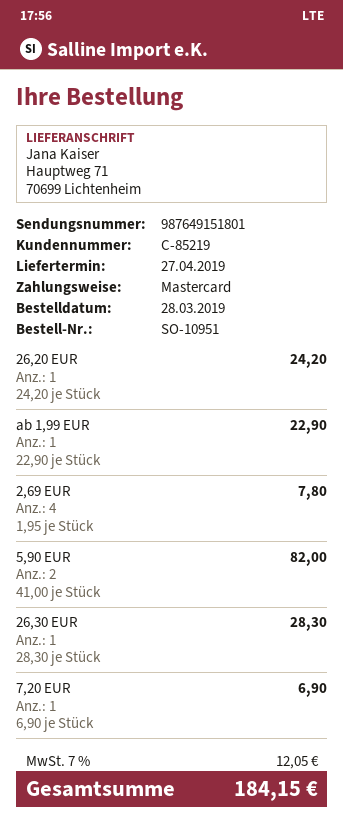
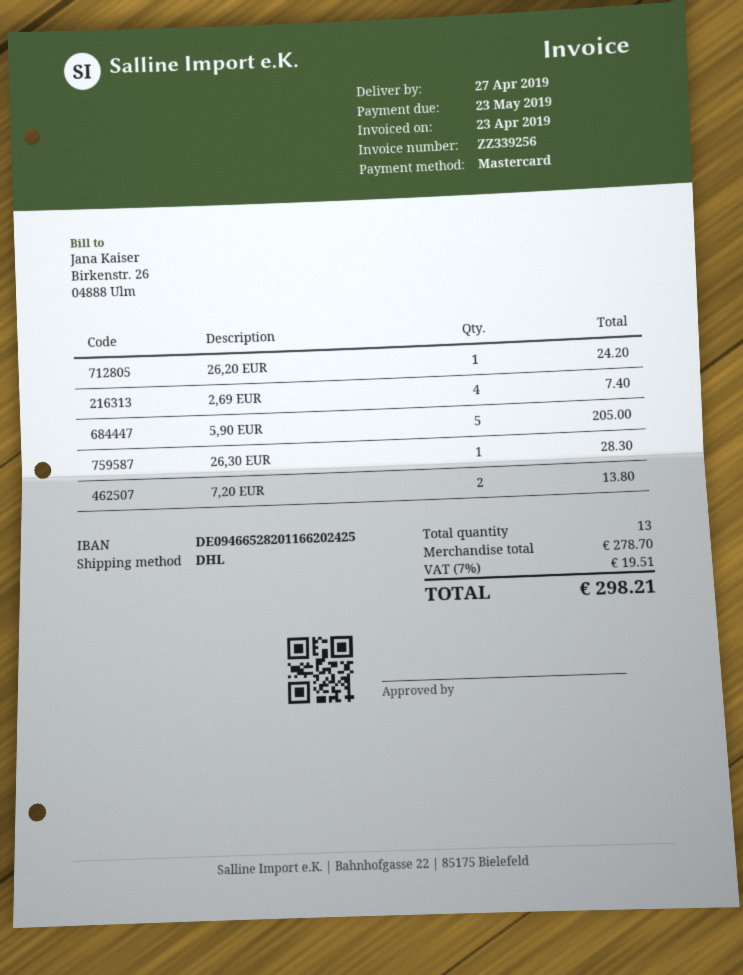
ab 1,99 EUR: 1 for 22.90 -> none
2,69 EUR: 4 for 7.80 -> 4 for 7.40
5,90 EUR: 2 for 82.00 -> 5 for 205.00
7,20 EUR: 1 for 6.90 -> 2 for 13.80
tax: 7% = 12.05 -> 7% = 19.51
total: 184.15 -> 298.21

